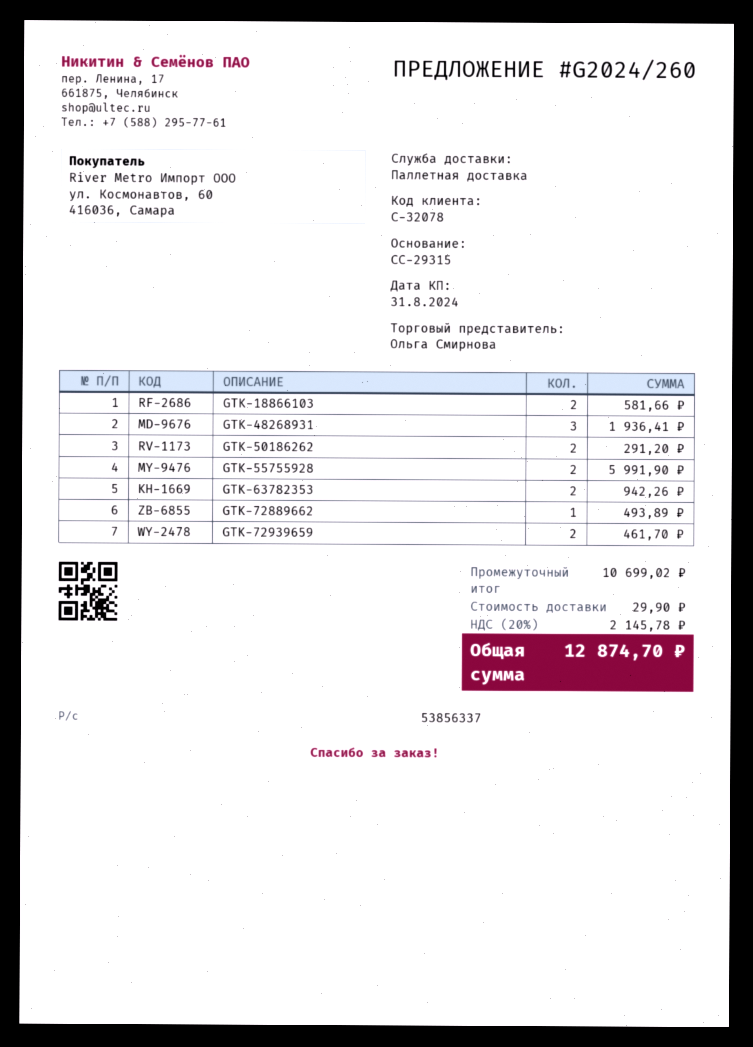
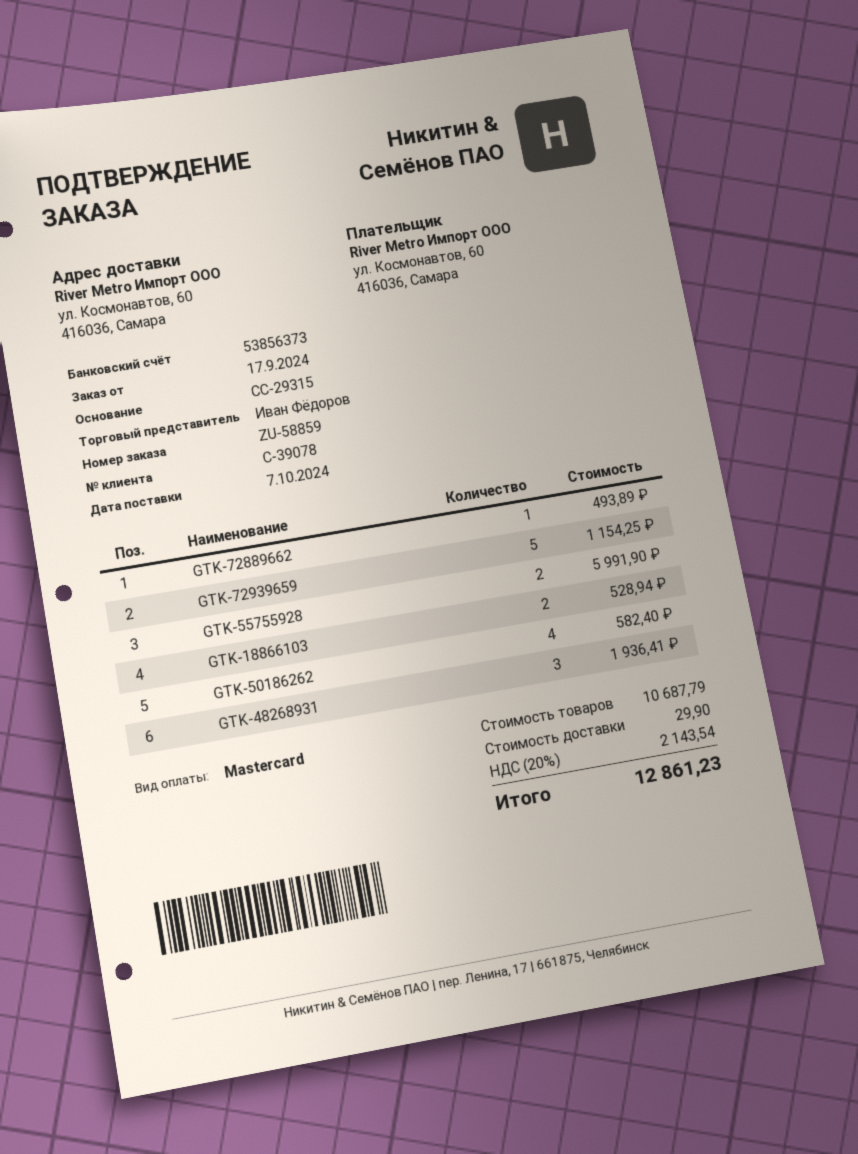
customer number: C-32078 -> C-39078
sales rep: Ольга Смирнова -> Иван Фёдоров
bank account: 53856337 -> 53856373
GTK-18866103: 2 for 581.66 -> 2 for 528.94
GTK-50186262: 2 for 291.20 -> 4 for 582.40
GTK-63782353: 2 for 942.26 -> none
GTK-72939659: 2 for 461.70 -> 5 for 1154.25
subtotal: 10699.02 -> 10687.79
tax: 20% = 2145.78 -> 20% = 2143.54
total: 12874.70 -> 12861.23

